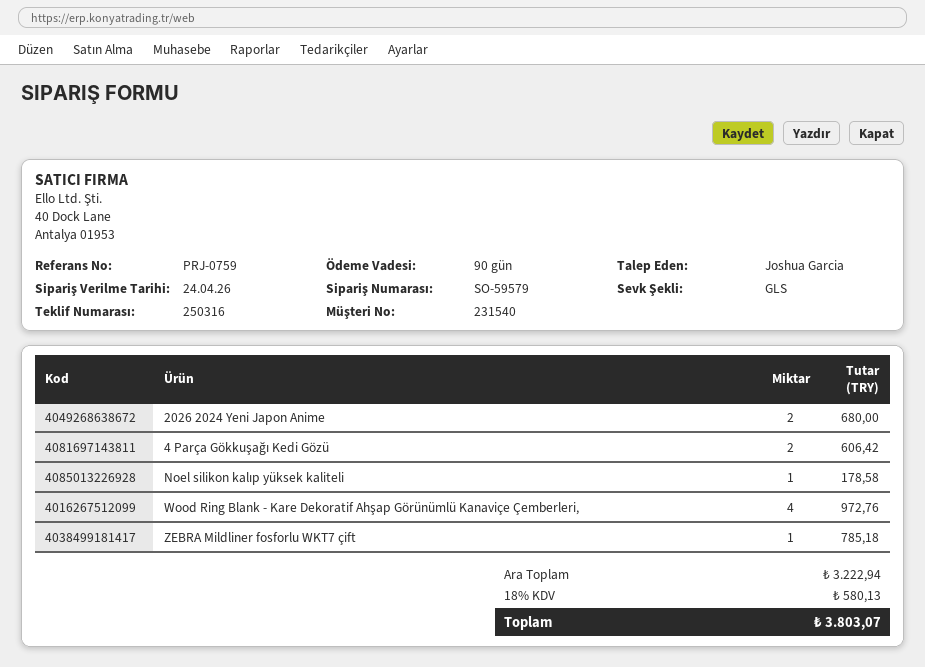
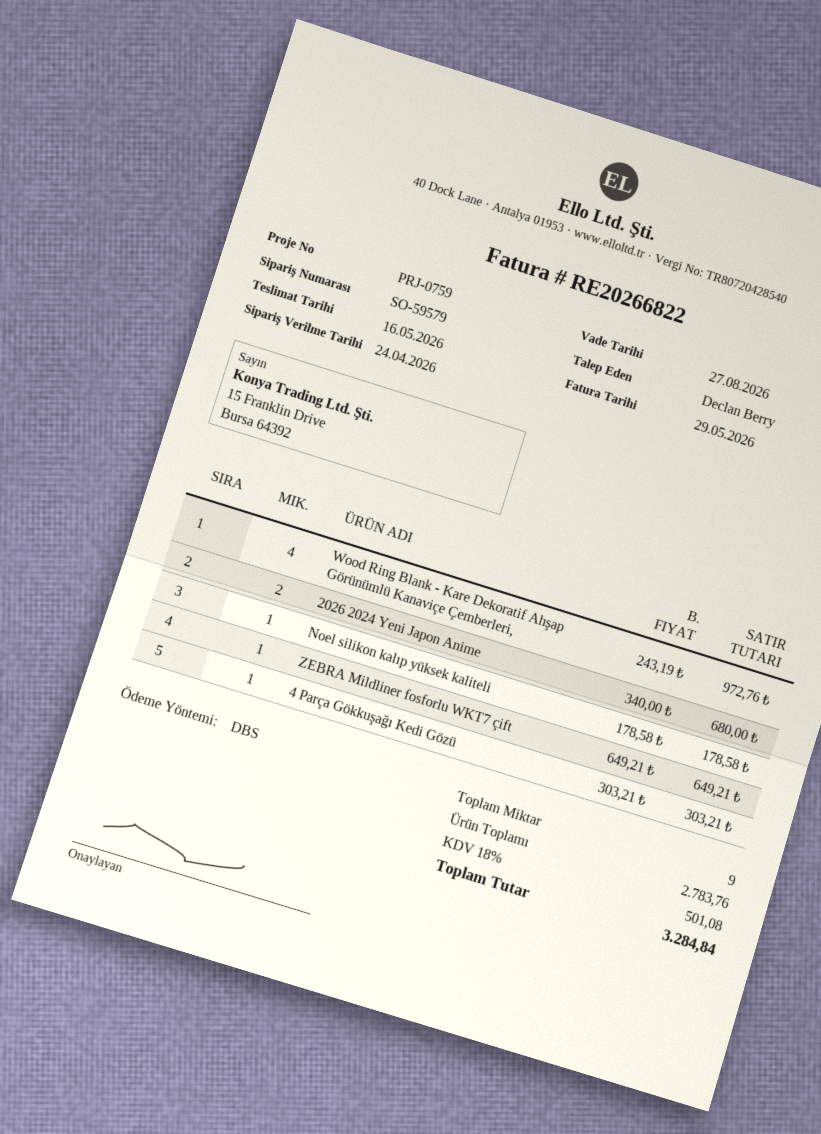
ordered by: Joshua Garcia -> Declan Berry
4 Parça Gökkuşağı Kedi Gözü: 2 for 606.42 -> 1 for 303.21
ZEBRA Mildliner fosforlu WKT7 çift: 1 for 785.18 -> 1 for 649.21
subtotal: 3222.94 -> 2783.76
tax: 18% = 580.13 -> 18% = 501.08
total: 3803.07 -> 3284.84

